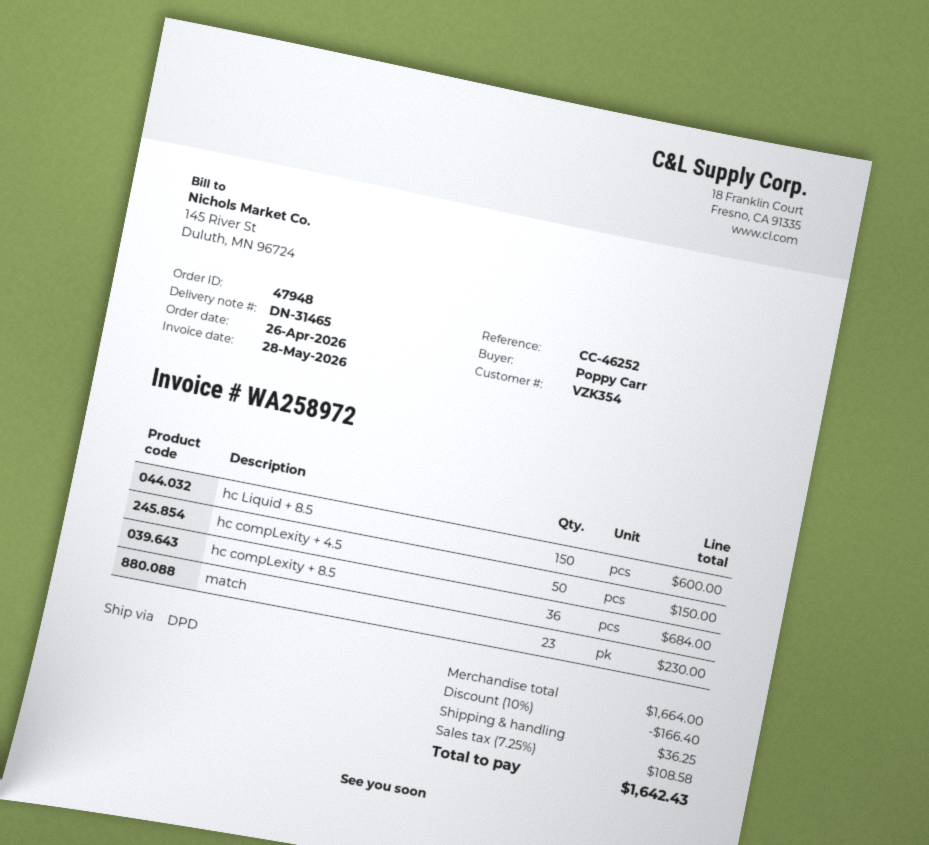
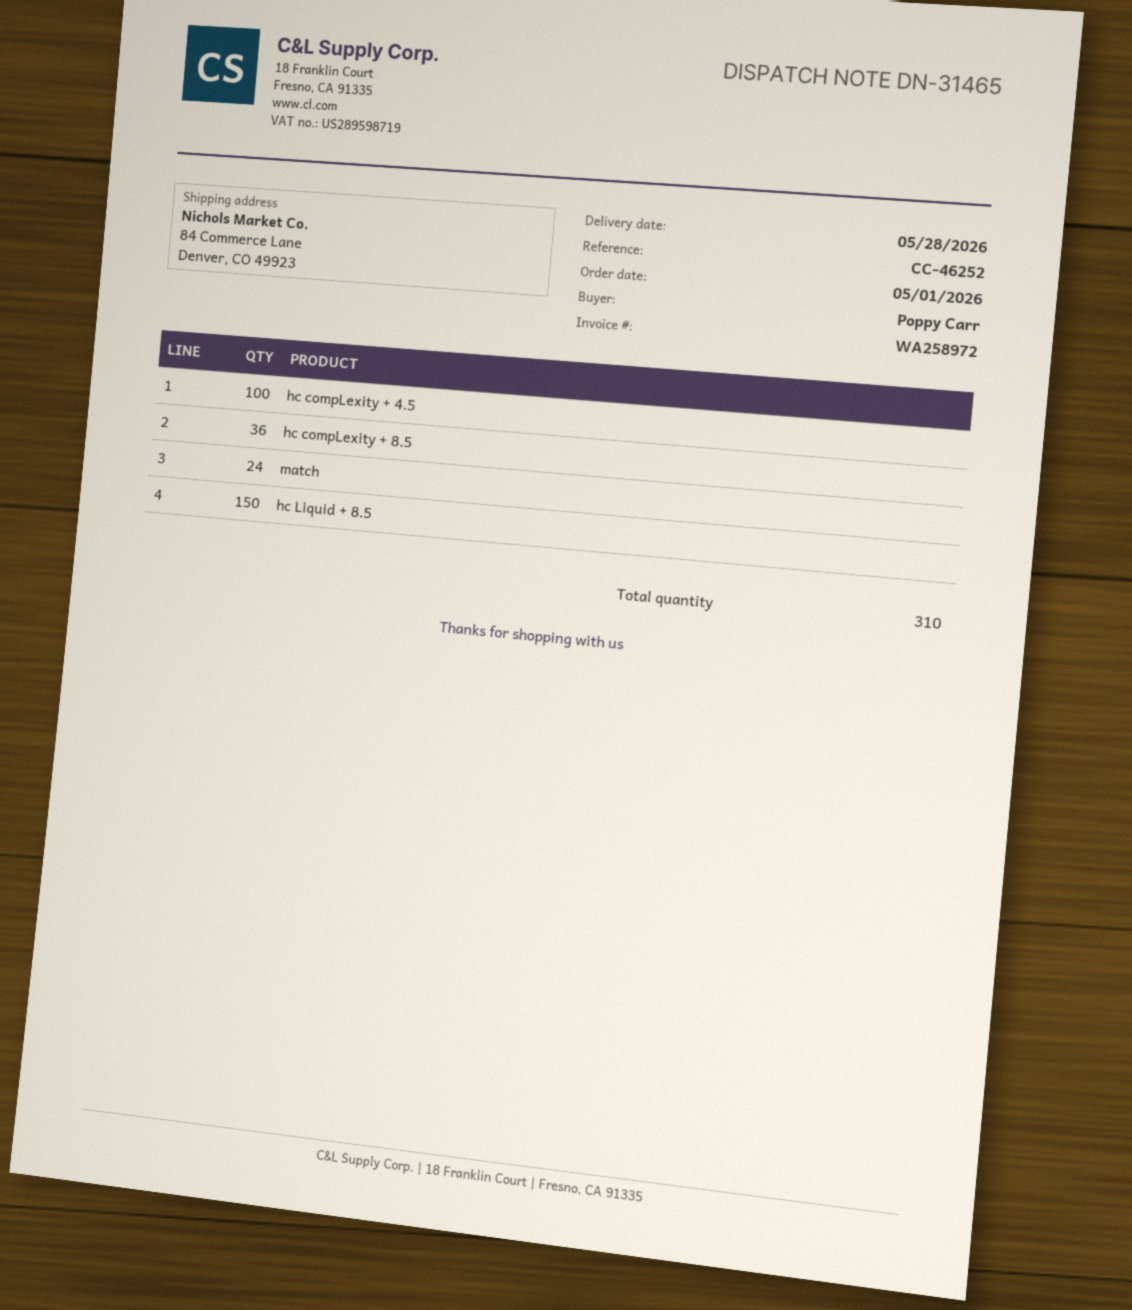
order date: 2026-04-26 -> 2026-05-01
hc compLexity + 4.5: 50 -> 100
match: 23 -> 24

